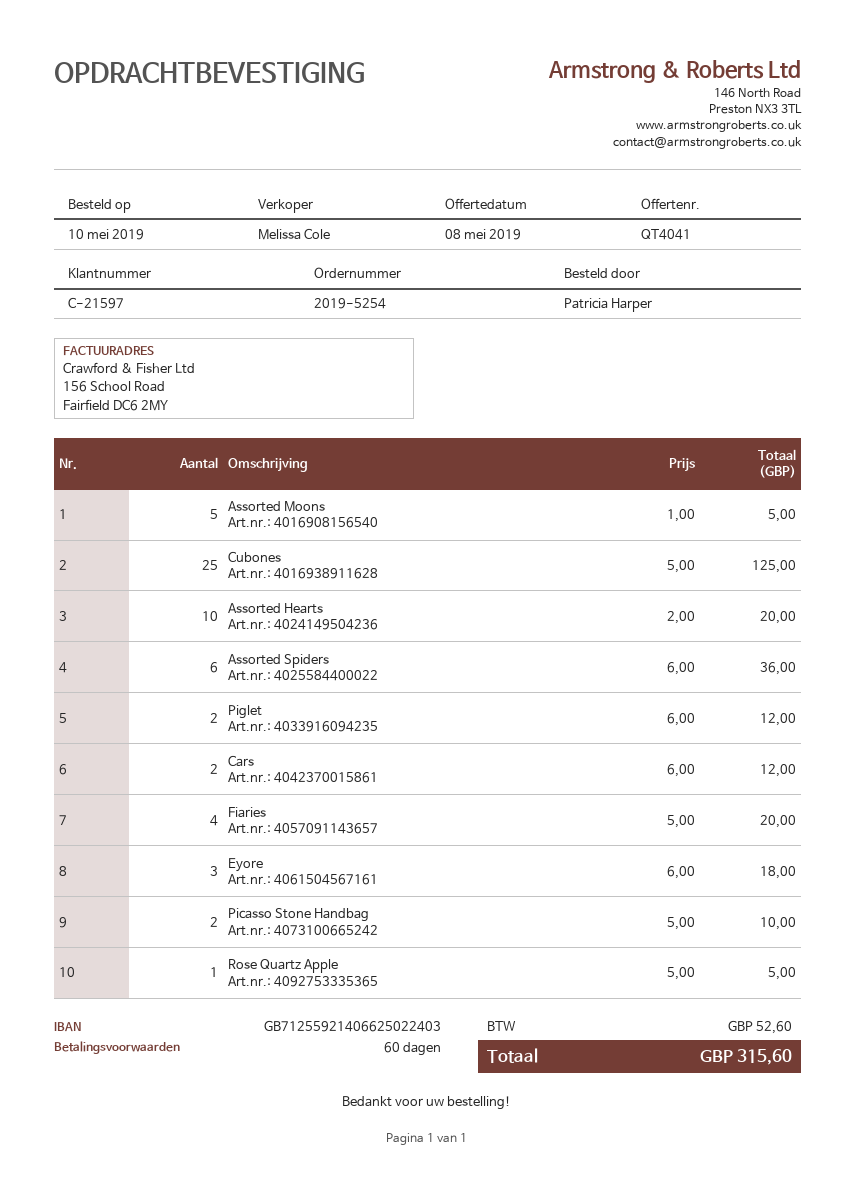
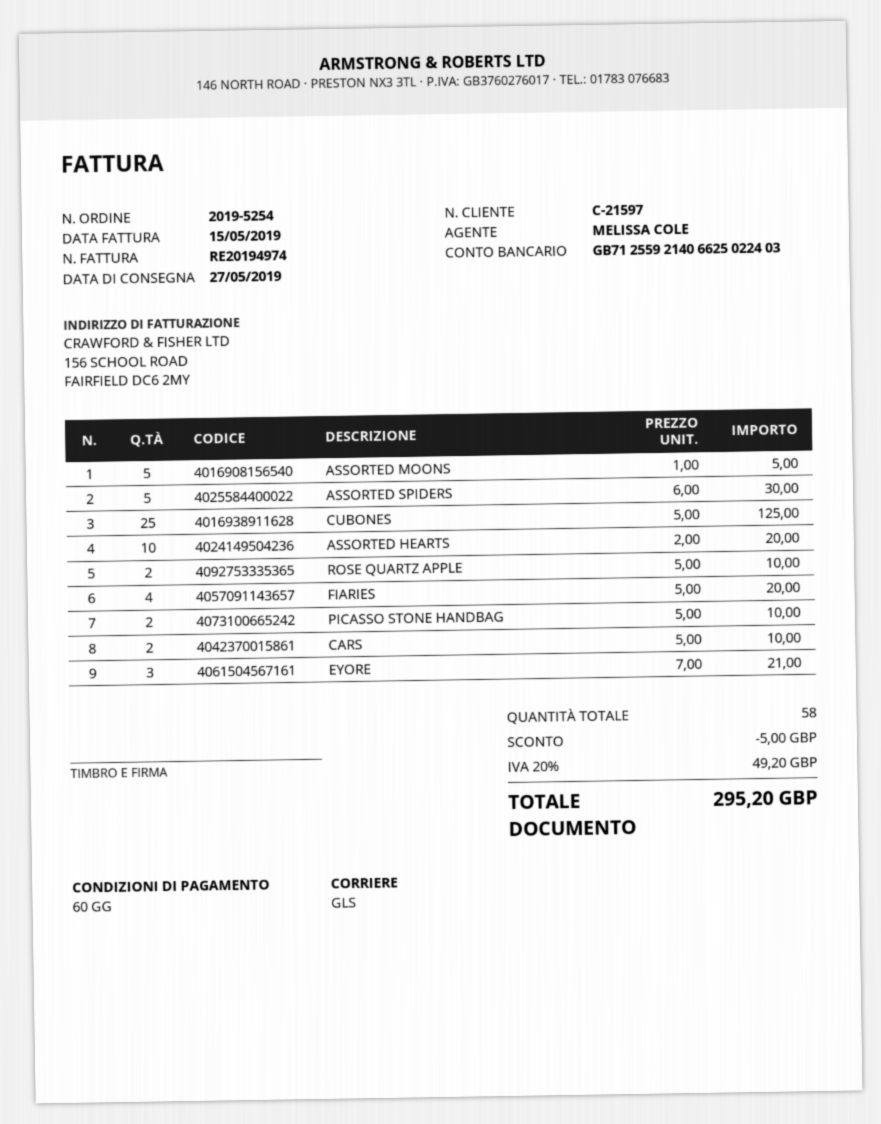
Assorted Spiders: 6 x 6.00 = 36.00 -> 5 x 6.00 = 30.00
Piglet: 2 x 6.00 = 12.00 -> none
Cars: 2 x 6.00 = 12.00 -> 2 x 5.00 = 10.00
Eyore: 3 x 6.00 = 18.00 -> 3 x 7.00 = 21.00
Rose Quartz Apple: 1 x 5.00 = 5.00 -> 2 x 5.00 = 10.00
discount: none -> 5.00
tax: 52.60 -> 49.20
total: 315.60 -> 295.20

